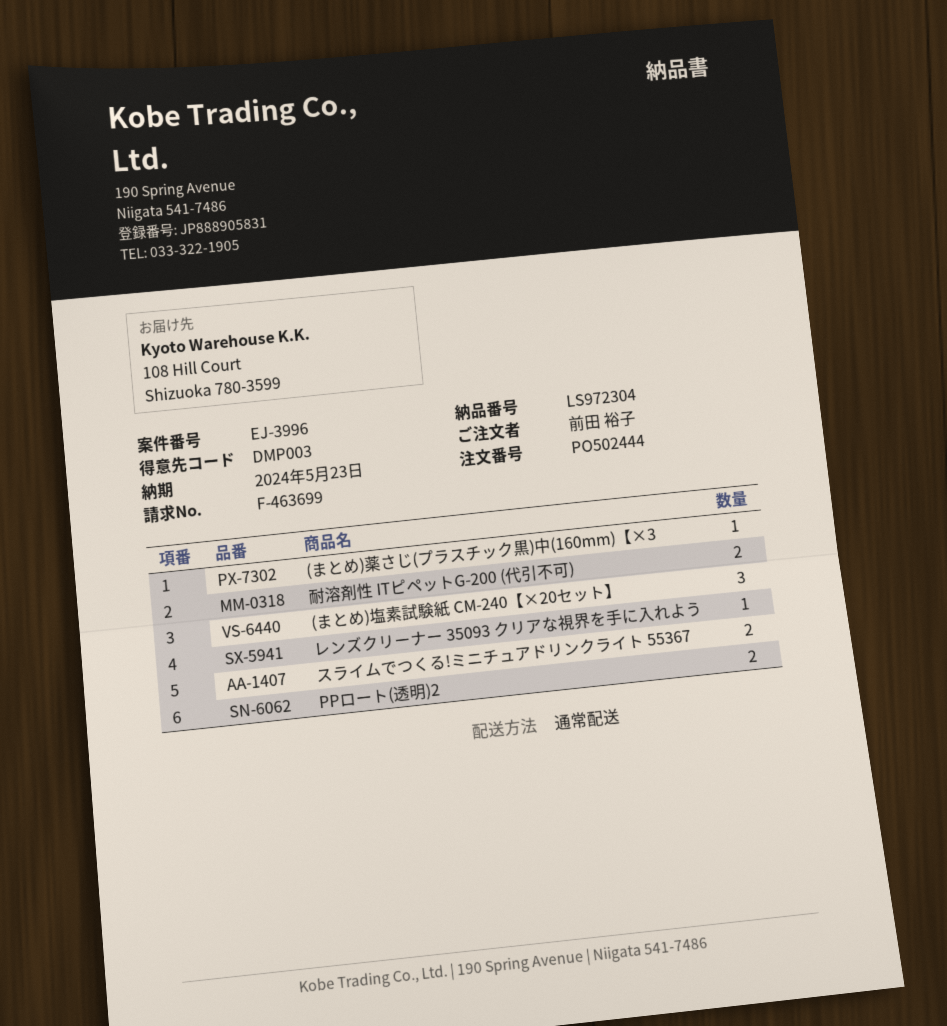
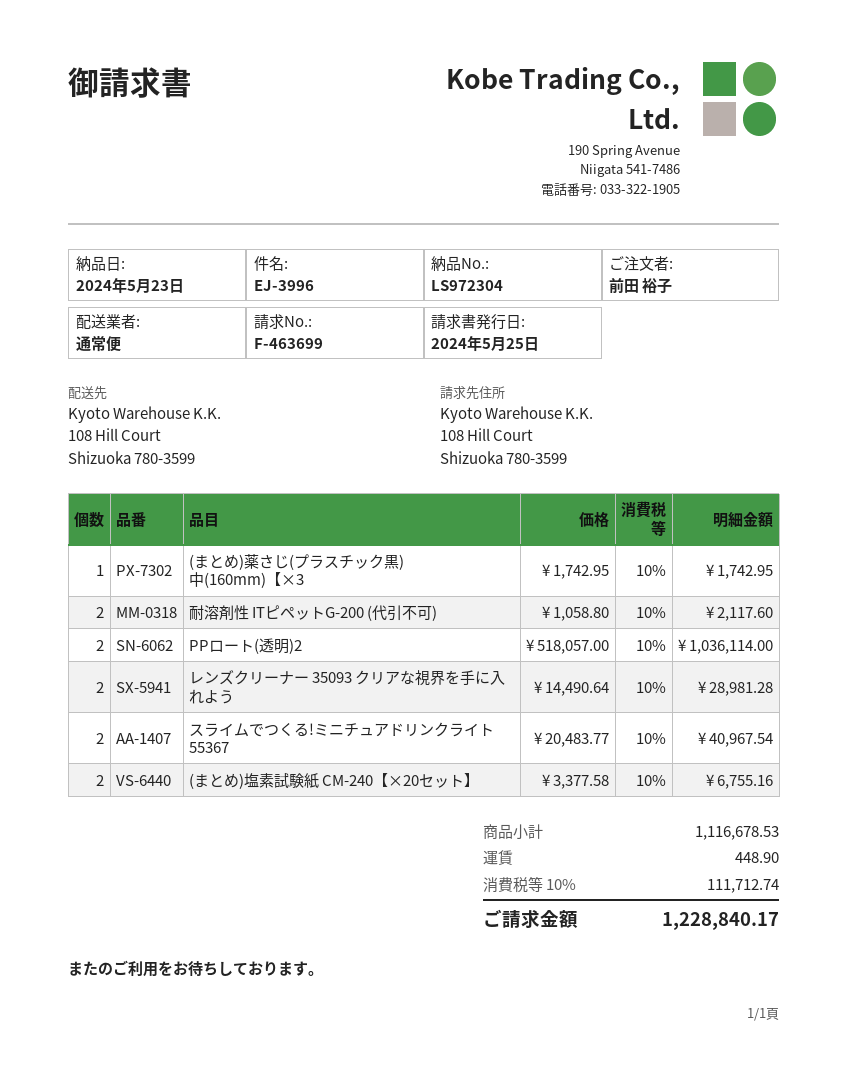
(まとめ)塩素試験紙 CM-240【×20セット】: 3 -> 2
レンズクリーナー 35093 クリアな視界を手に入れよう: 1 -> 2

